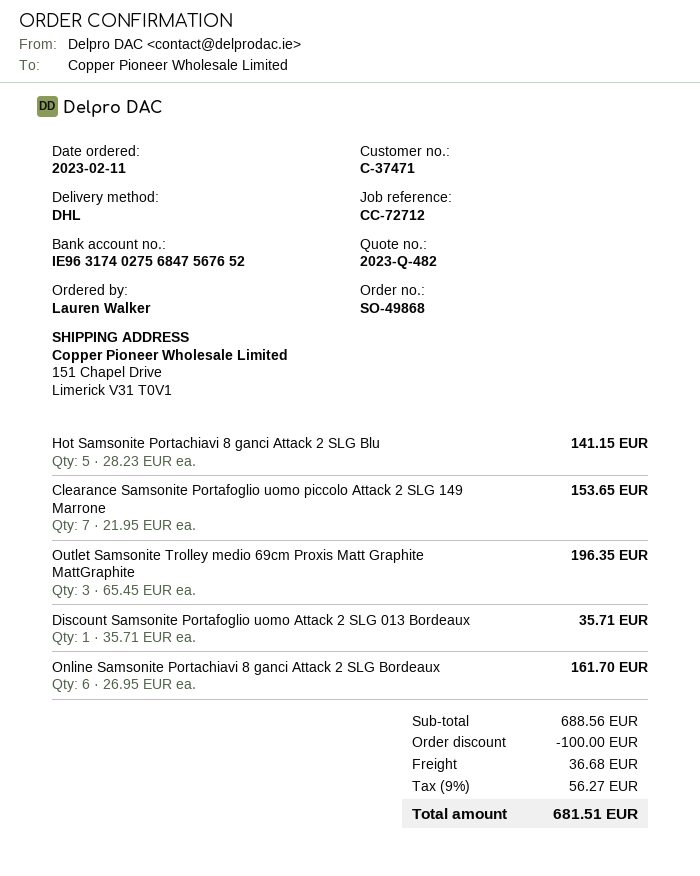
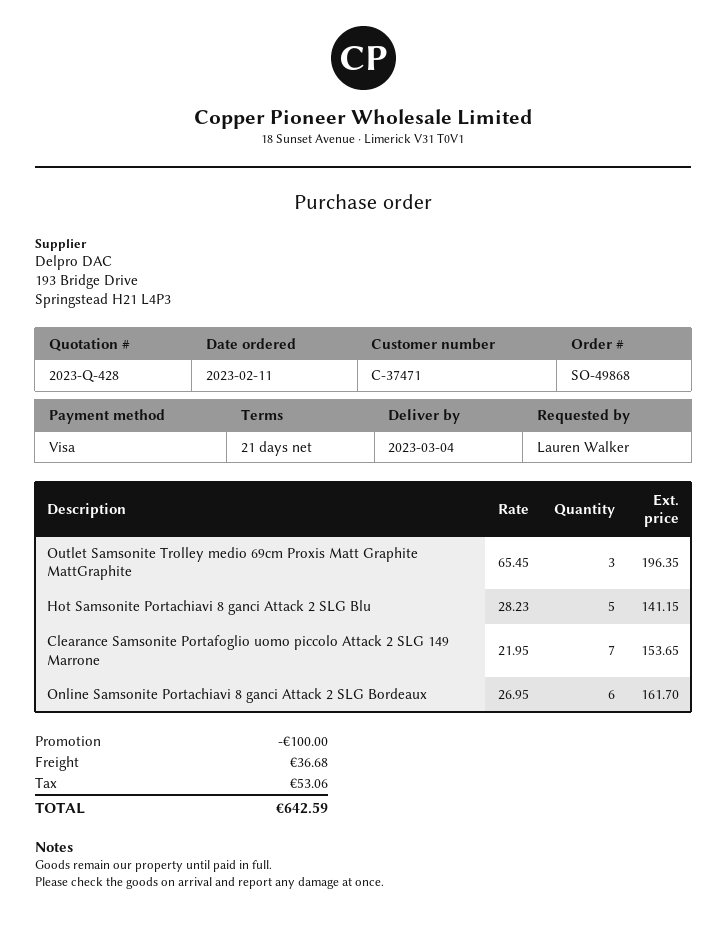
quote number: 2023-Q-482 -> 2023-Q-428
Discount Samsonite Portafoglio uomo Attack 2 SLG 013 Bordeaux: 1 x 35.71 = 35.71 -> none
tax: 56.27 -> 53.06
total: 681.51 -> 642.59

